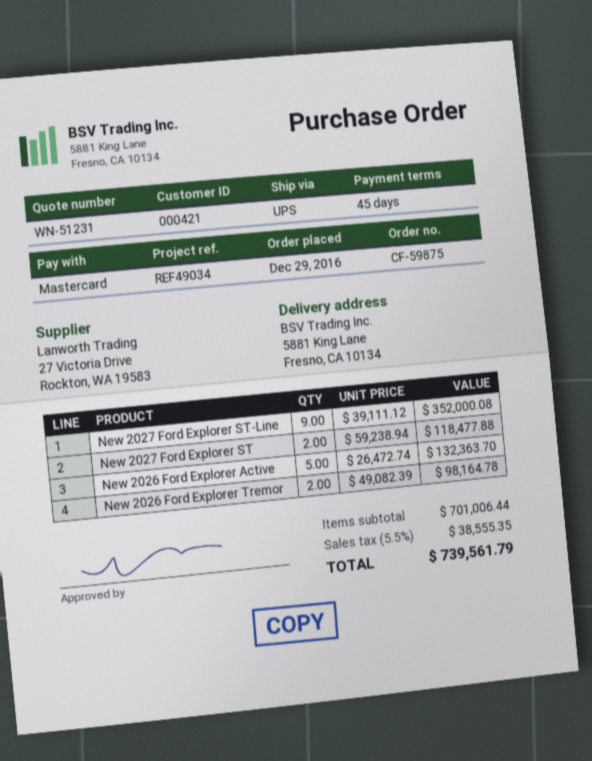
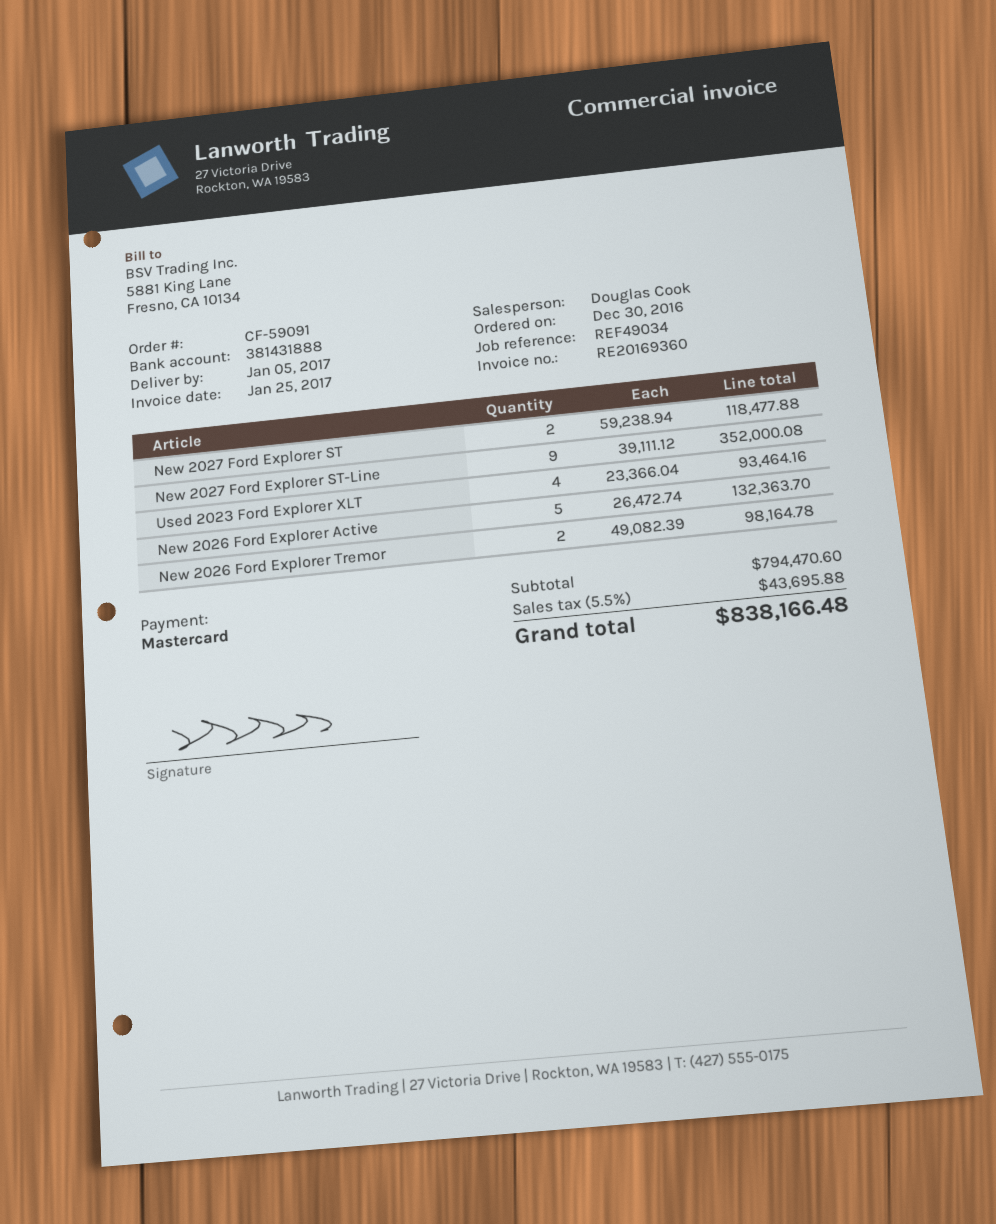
order number: CF-59875 -> CF-59091
order date: 2016-12-29 -> 2016-12-30
Used 2023 Ford Explorer XLT: none -> 4 x 23366.04 = 93464.16
subtotal: 701006.44 -> 794470.60
tax: 5.5% = 38555.35 -> 5.5% = 43695.88
total: 739561.79 -> 838166.48

